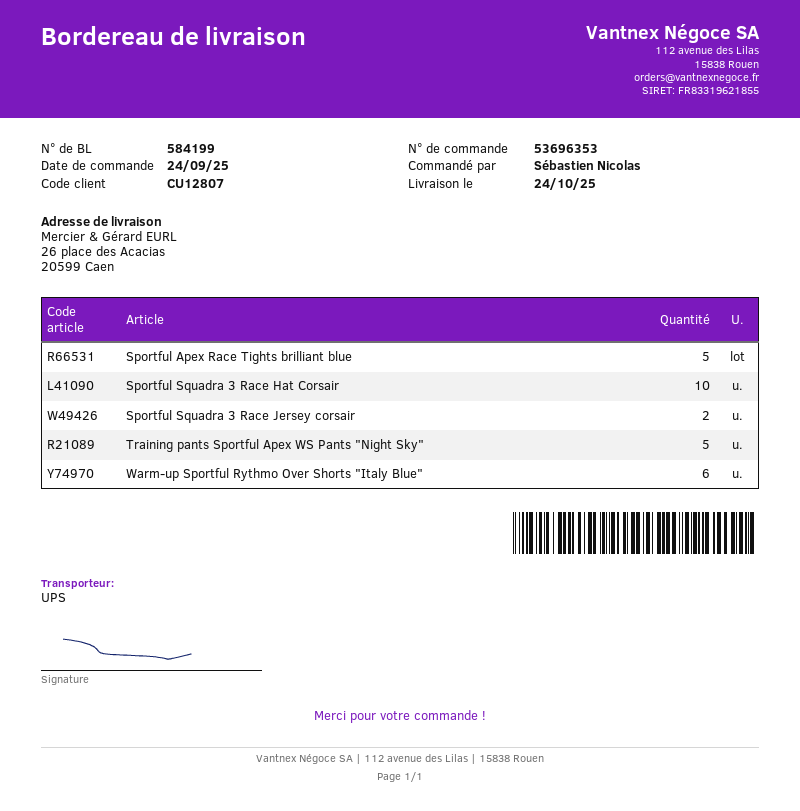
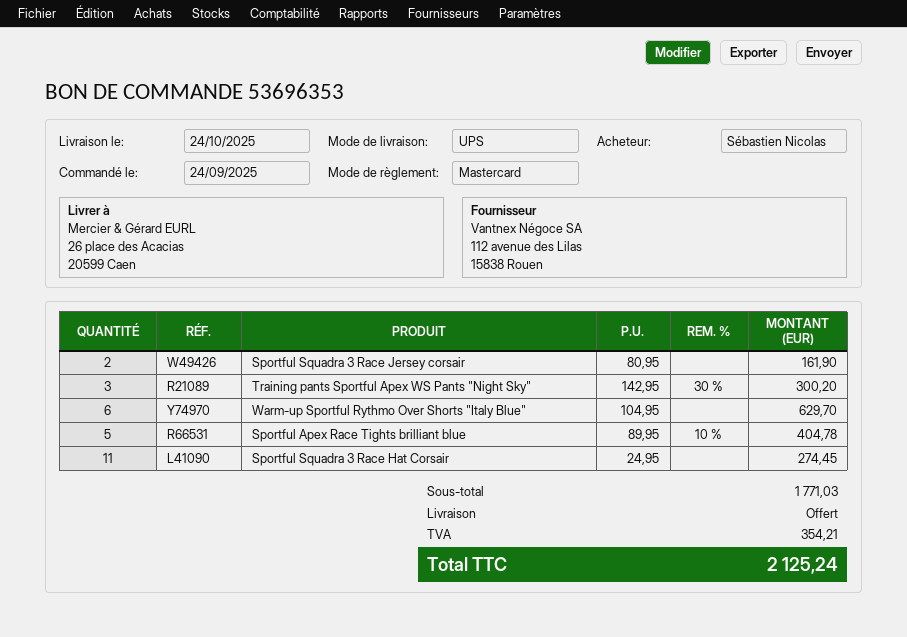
Sportful Squadra 3 Race Hat Corsair: 10 -> 11
Training pants Sportful Apex WS Pants "Night Sky": 5 -> 3

